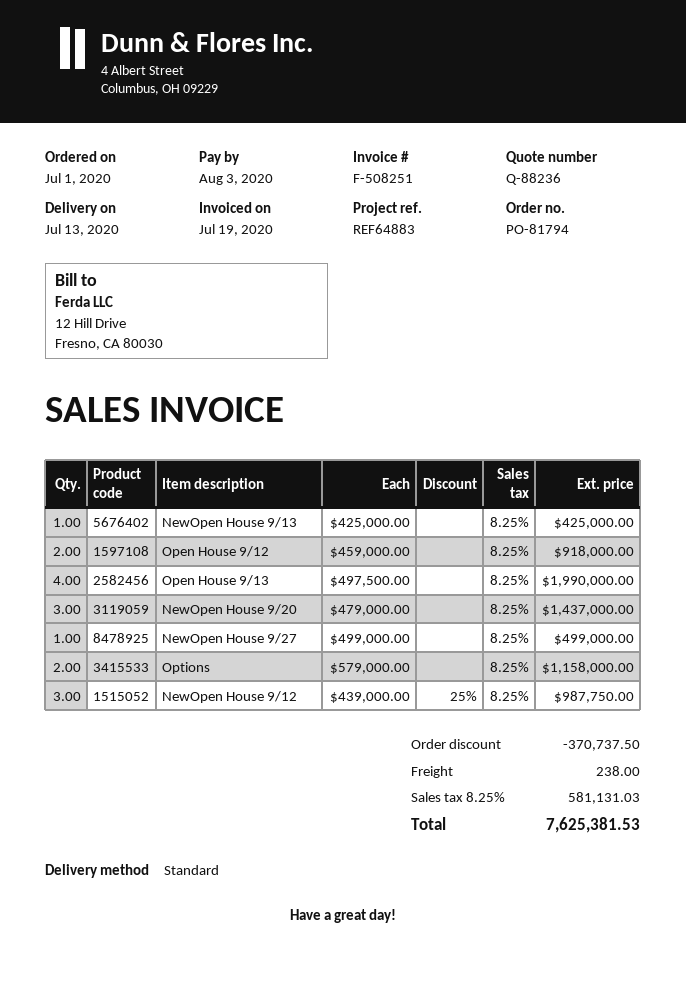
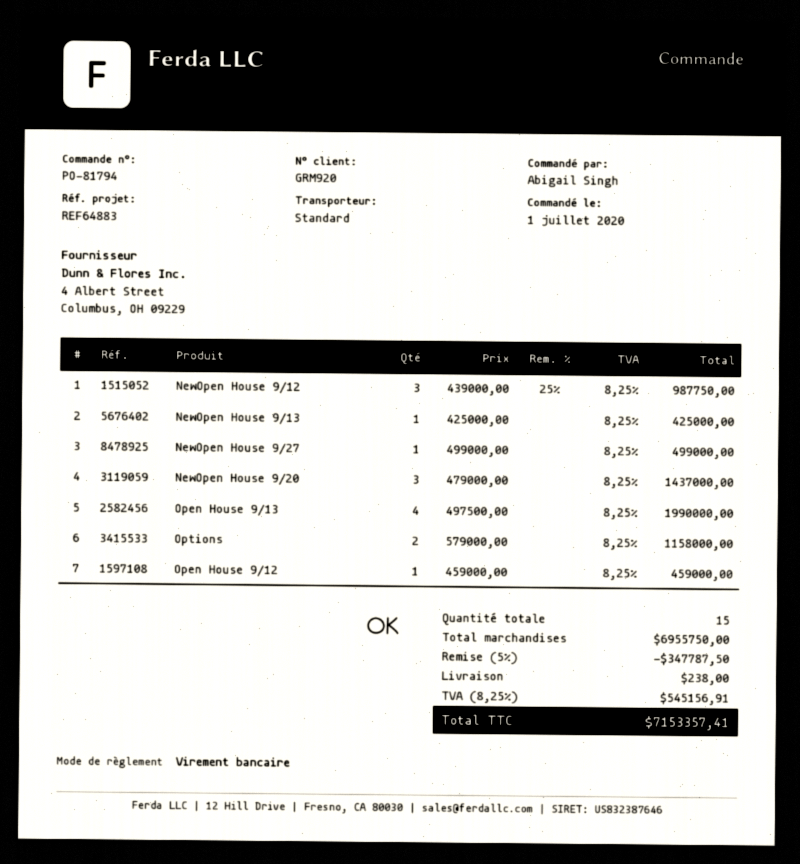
Open House 9/12: 2 x 459000.00 = 918000.00 -> 1 x 459000.00 = 459000.00
discount: 370737.50 -> 347787.50
tax: 8.25% = 581131.03 -> 8.25% = 545156.91
total: 7625381.53 -> 7153357.41

